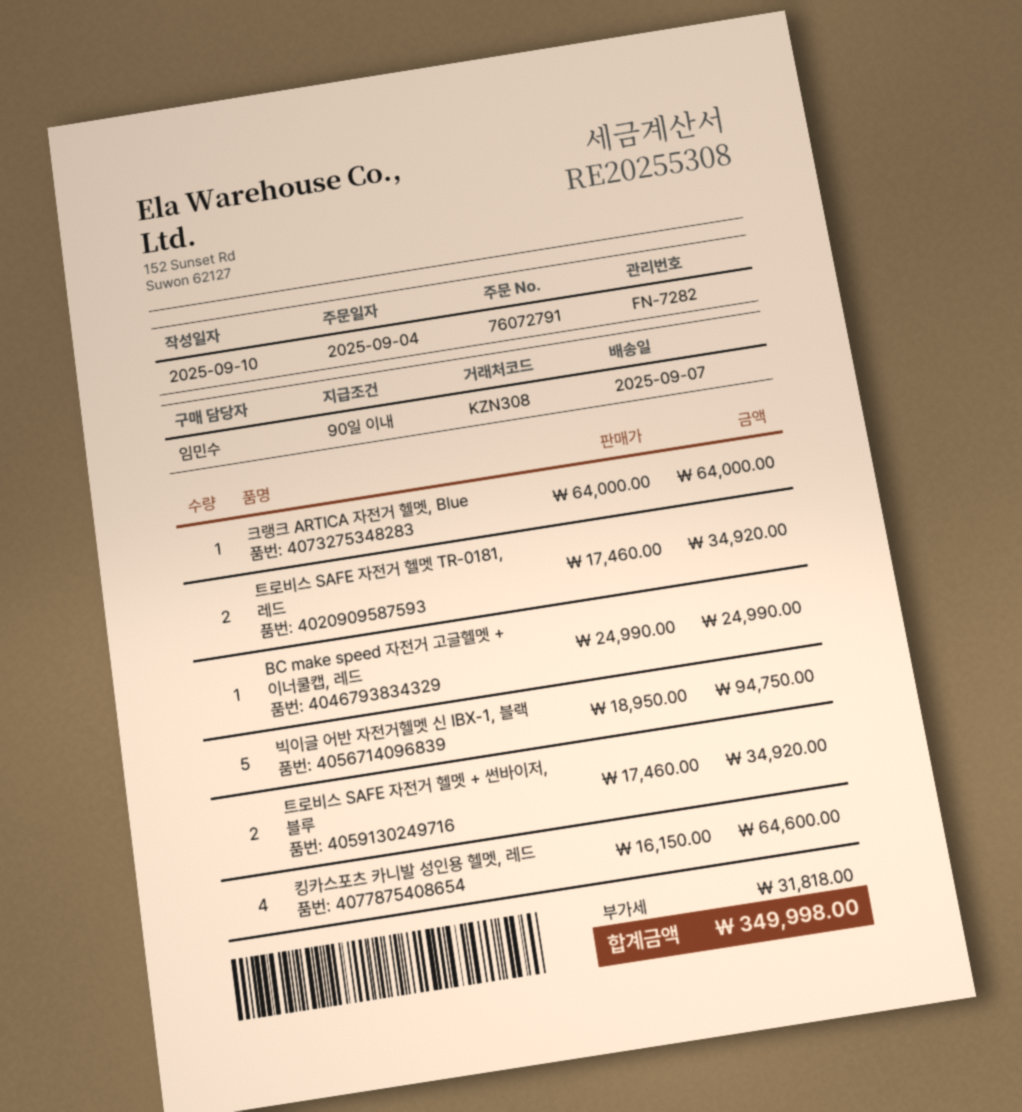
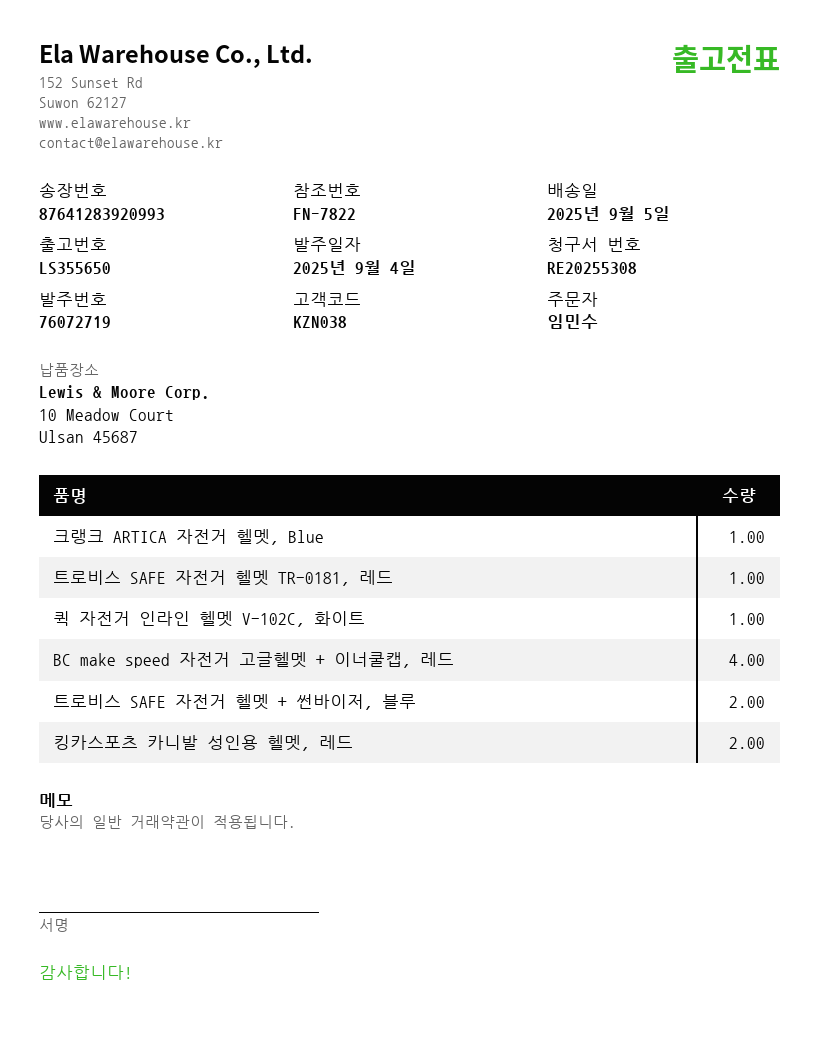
order number: 76072791 -> 76072719
delivery date: 2025-09-07 -> 2025-09-05
customer number: KZN308 -> KZN038
reference: FN-7282 -> FN-7822
트로비스 SAFE 자전거 헬멧 TR-0181, 레드: 2 -> 1
BC make speed 자전거 고글헬멧 + 이너쿨캡, 레드: 1 -> 4
빅이글 어반 자전거헬멧 신 IBX-1, 블랙: 5 -> none
킹카스포츠 카니발 성인용 헬멧, 레드: 4 -> 2
퀵 자전거 인라인 헬멧 V-102C, 화이트: none -> 1

